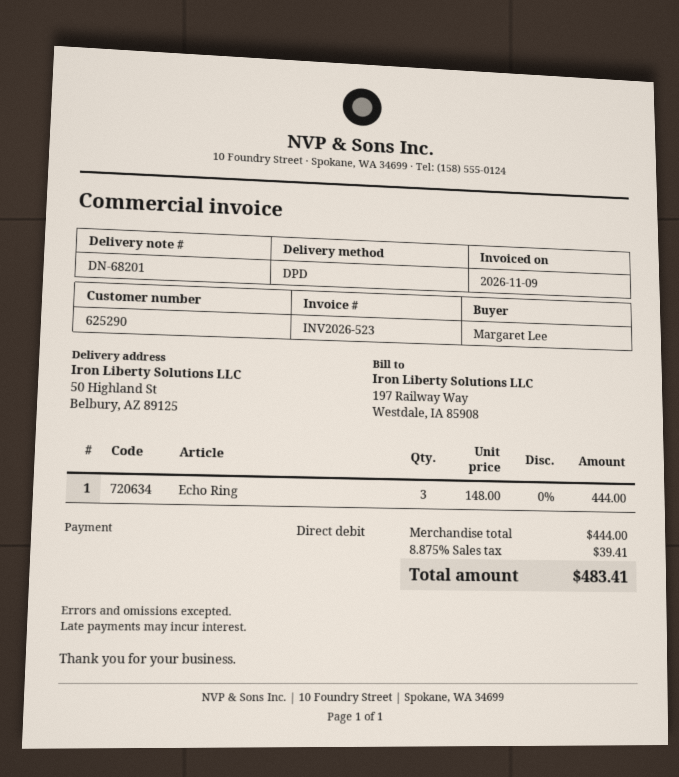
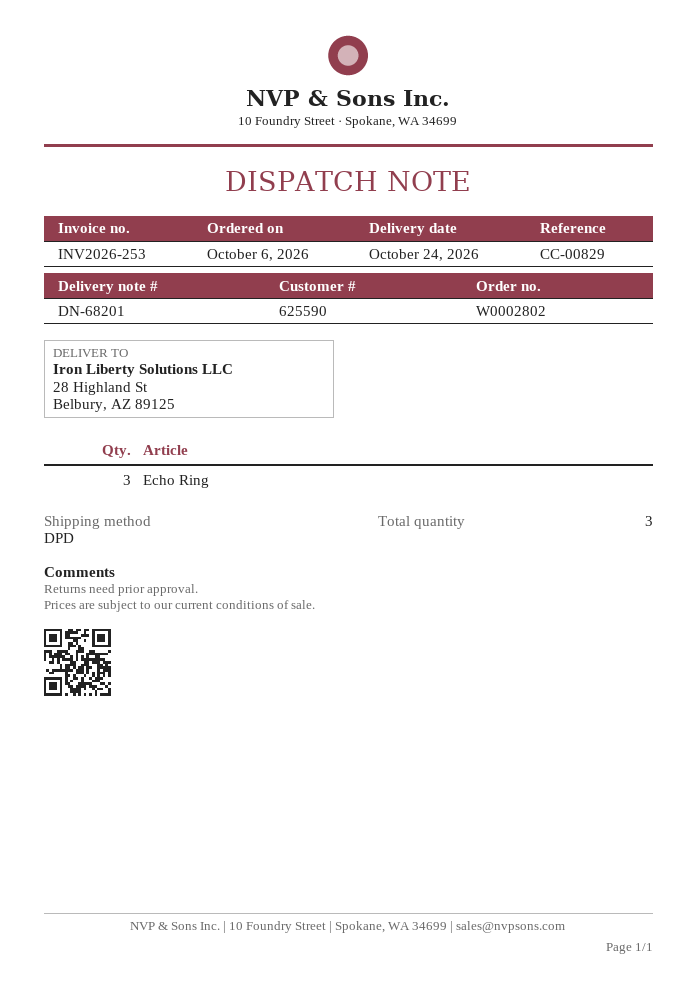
invoice number: INV2026-523 -> INV2026-253
customer number: 625290 -> 625590
ship to: 50 Highland St, Belbury, AZ 89125 -> 28 Highland St, Belbury, AZ 89125

